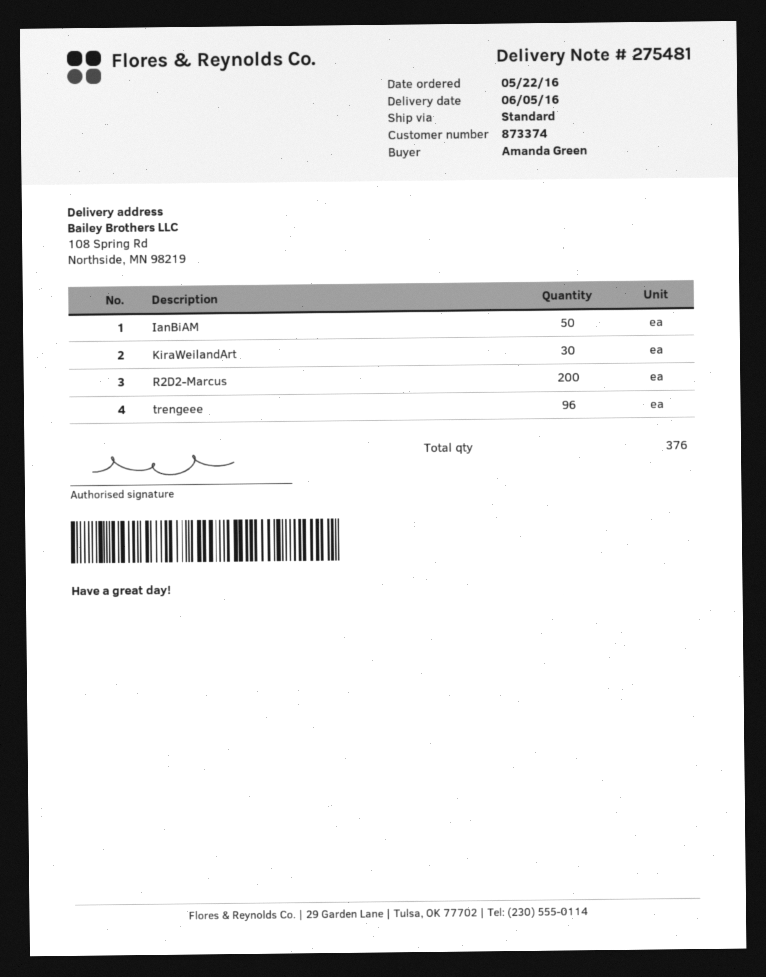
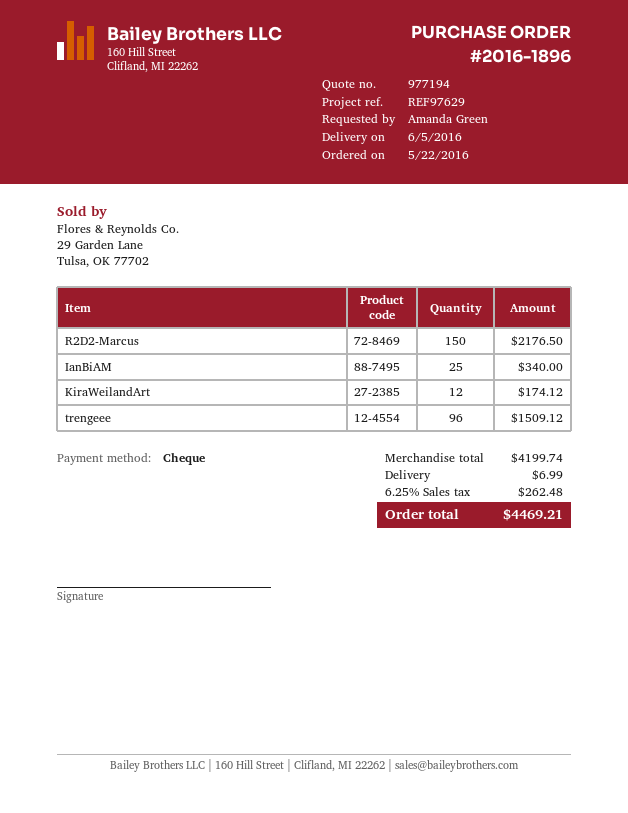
IanBiAM: 50 -> 25
KiraWeilandArt: 30 -> 12
R2D2-Marcus: 200 -> 150

